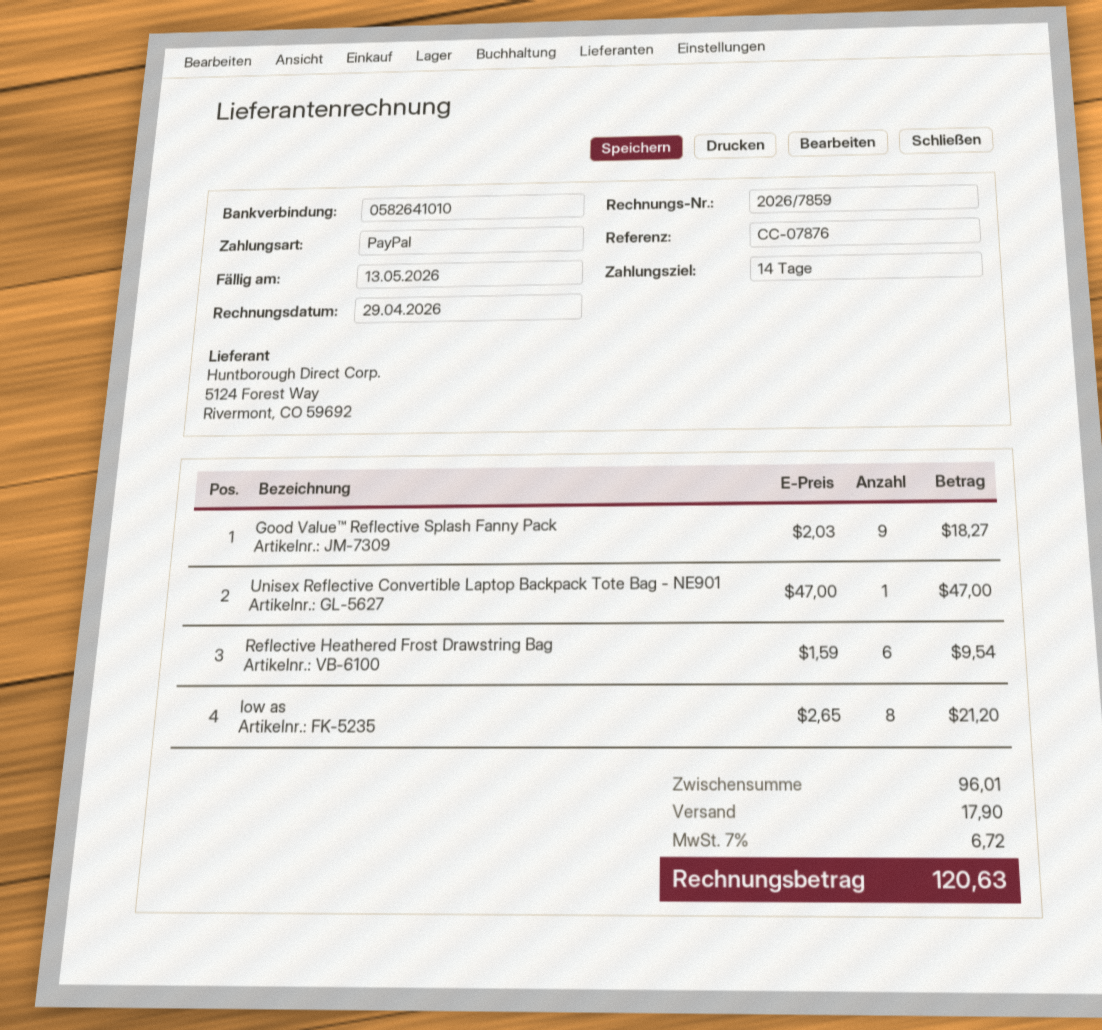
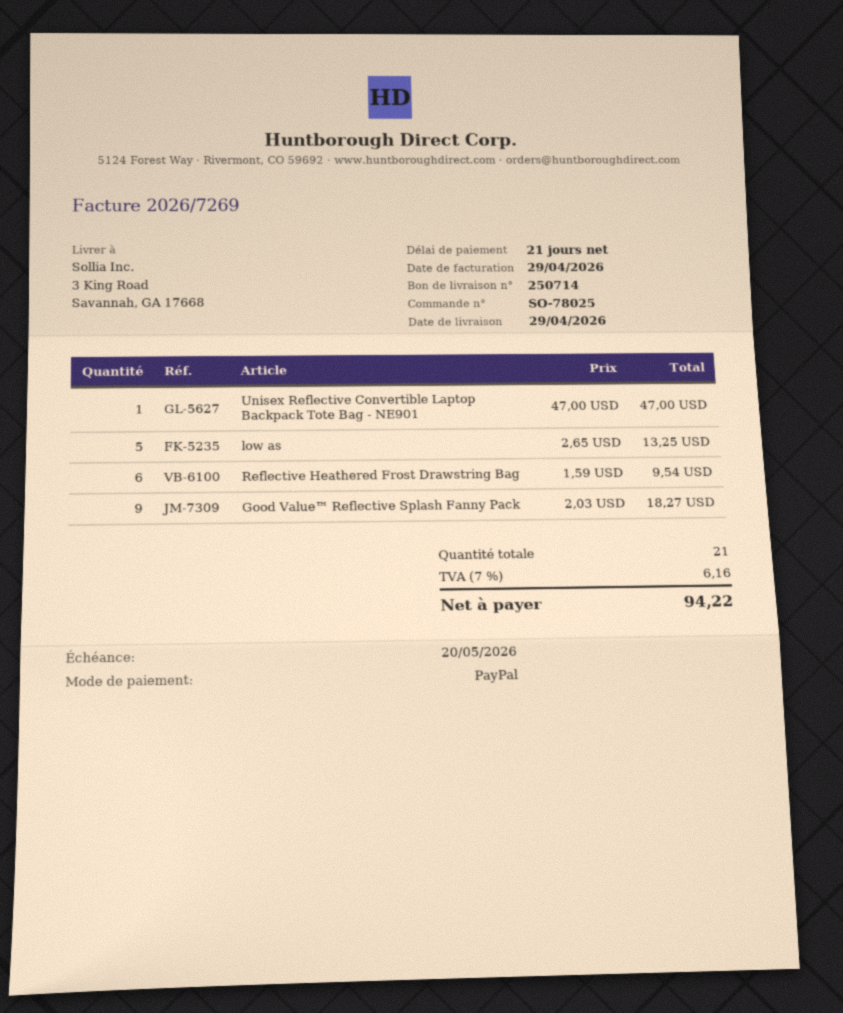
invoice number: 2026/7859 -> 2026/7269
payment terms: 14 days -> 21 days
due date: 2026-05-13 -> 2026-05-20
low as: 8 x 2.65 = 21.20 -> 5 x 2.65 = 13.25
shipping: 17.90 -> none
tax: 7% = 6.72 -> 7% = 6.16
total: 120.63 -> 94.22

